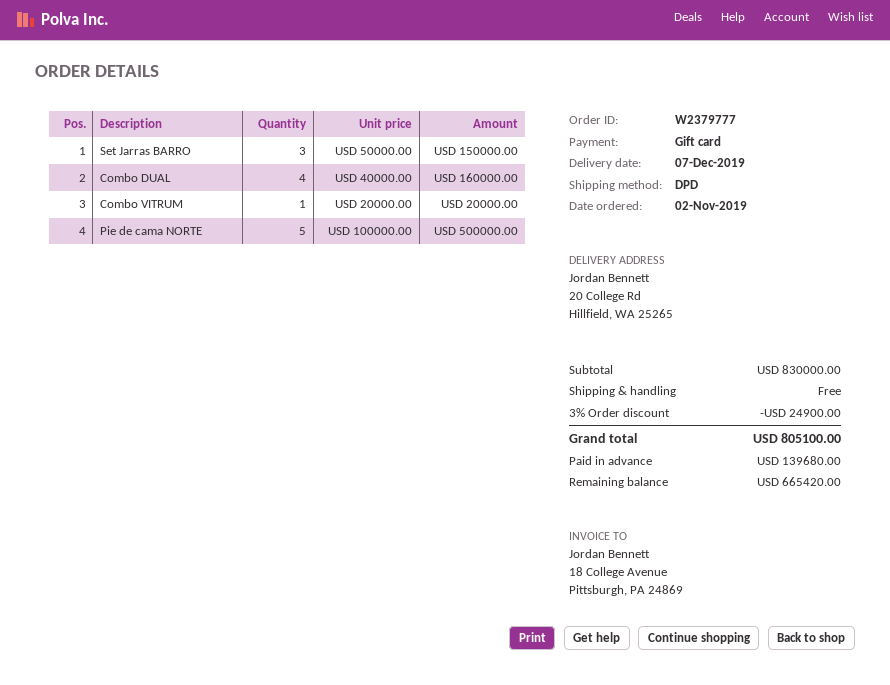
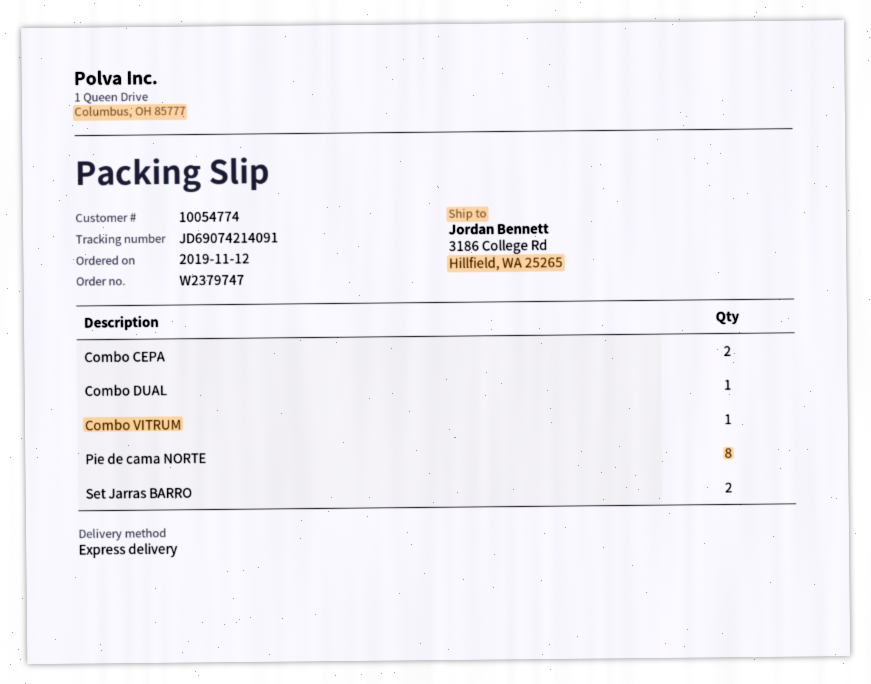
order number: W2379777 -> W2379747
order date: 2019-11-02 -> 2019-11-12
shipping method: DPD -> express
ship to: 20 College Rd, Hillfield, WA 25265 -> 3186 College Rd, Hillfield, WA 25265
Set Jarras BARRO: 3 -> 2
Combo DUAL: 4 -> 1
Pie de cama NORTE: 5 -> 8
Combo CEPA: none -> 2

